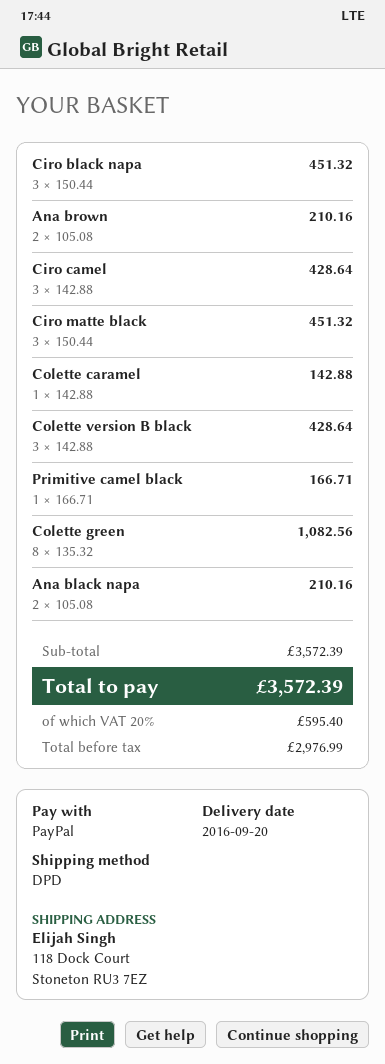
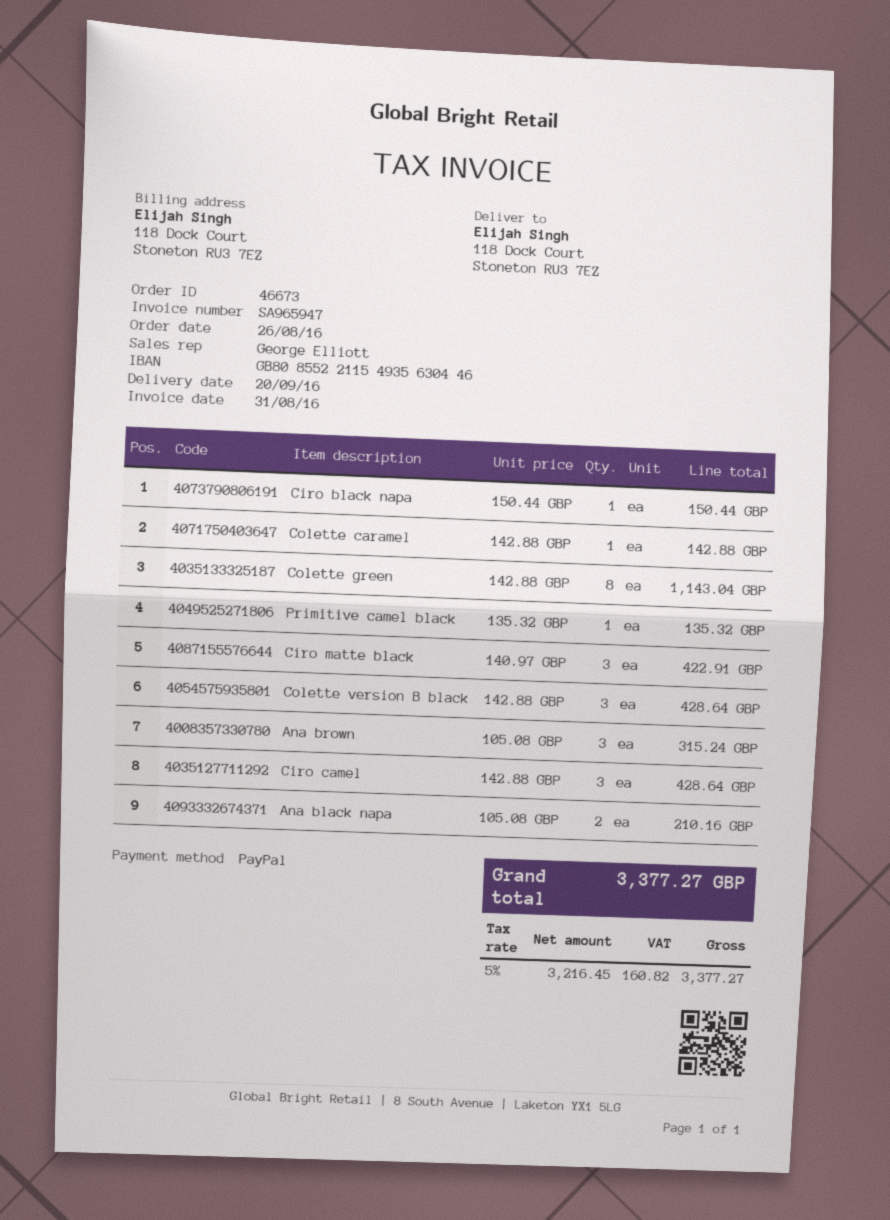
Ciro black napa: 3 x 150.44 = 451.32 -> 1 x 150.44 = 150.44
Ana brown: 2 x 105.08 = 210.16 -> 3 x 105.08 = 315.24
Ciro matte black: 3 x 150.44 = 451.32 -> 3 x 140.97 = 422.91
Primitive camel black: 1 x 166.71 = 166.71 -> 1 x 135.32 = 135.32
Colette green: 8 x 135.32 = 1082.56 -> 8 x 142.88 = 1143.04
net: 2976.99 -> 3216.45
tax: 20% = 595.40 -> 5% = 160.82
total: 3572.39 -> 3377.27

